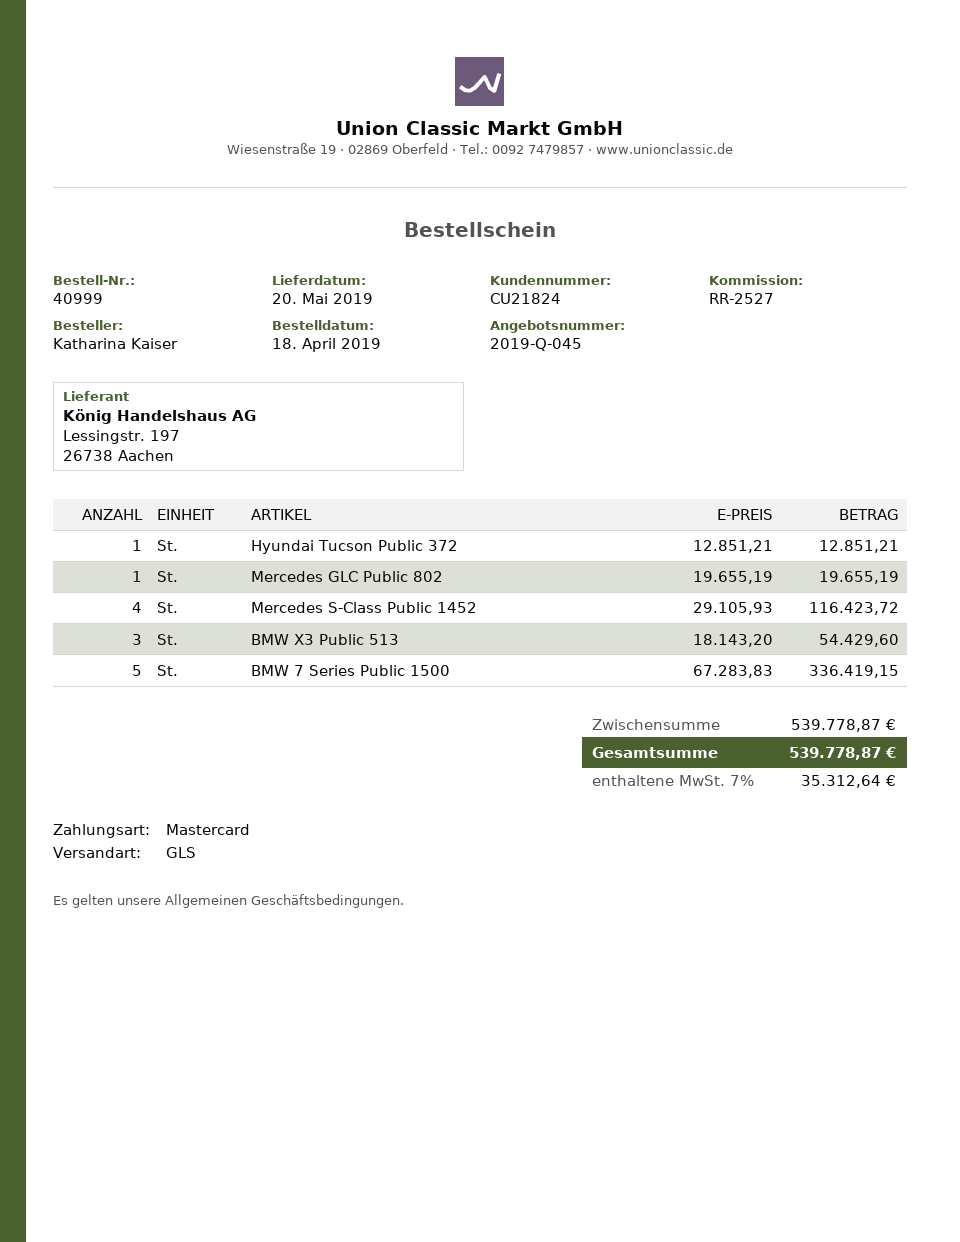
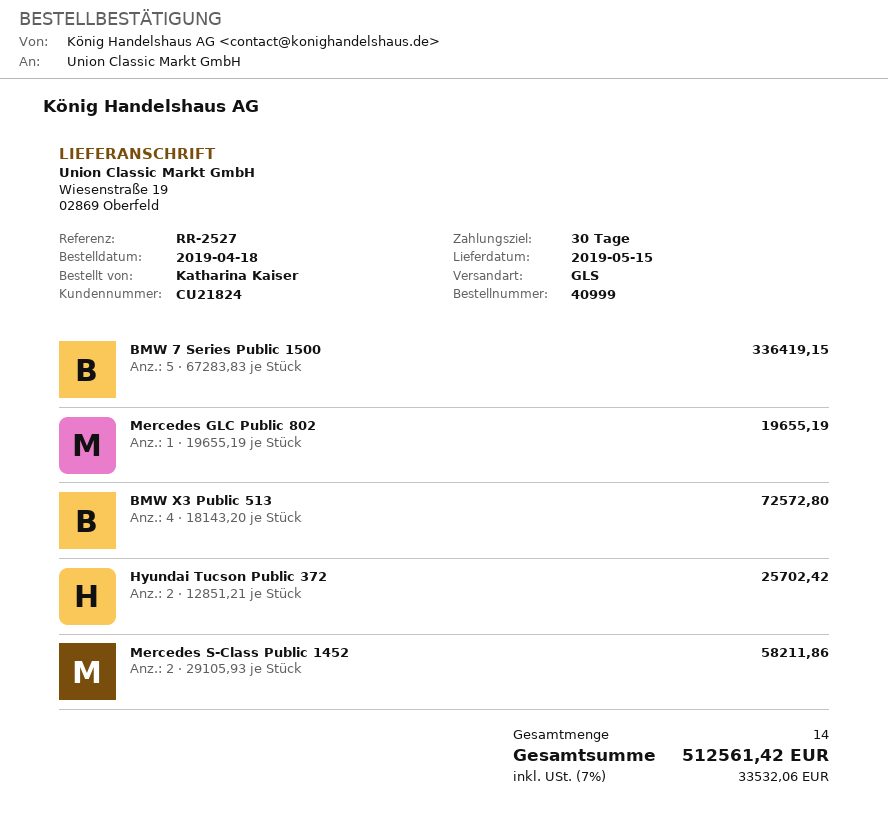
delivery date: 2019-05-20 -> 2019-05-15
Hyundai Tucson Public 372: 1 x 12851.21 = 12851.21 -> 2 x 12851.21 = 25702.42
Mercedes S-Class Public 1452: 4 x 29105.93 = 116423.72 -> 2 x 29105.93 = 58211.86
BMW X3 Public 513: 3 x 18143.20 = 54429.60 -> 4 x 18143.20 = 72572.80
tax: 7% = 35312.64 -> 7% = 33532.06
total: 539778.87 -> 512561.42

